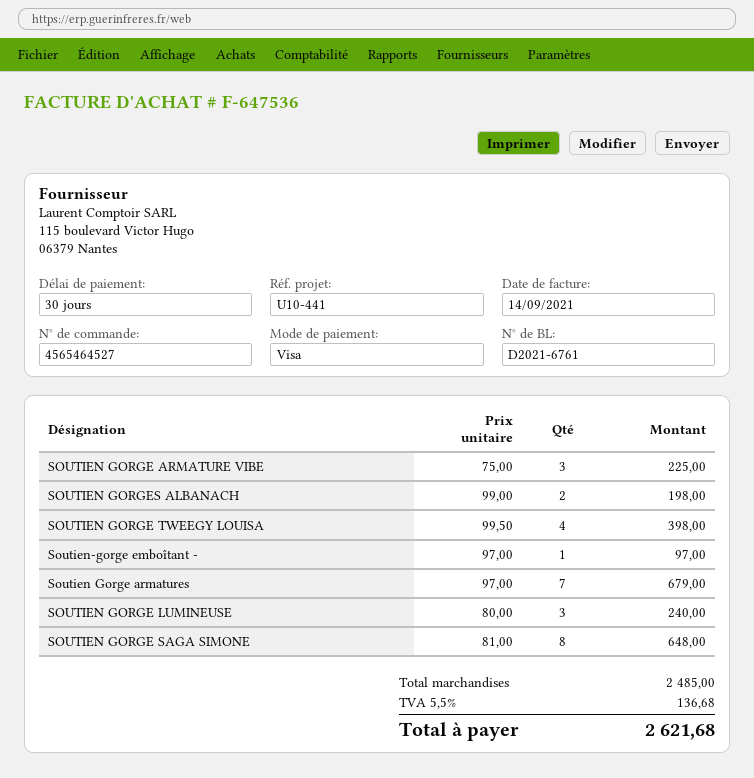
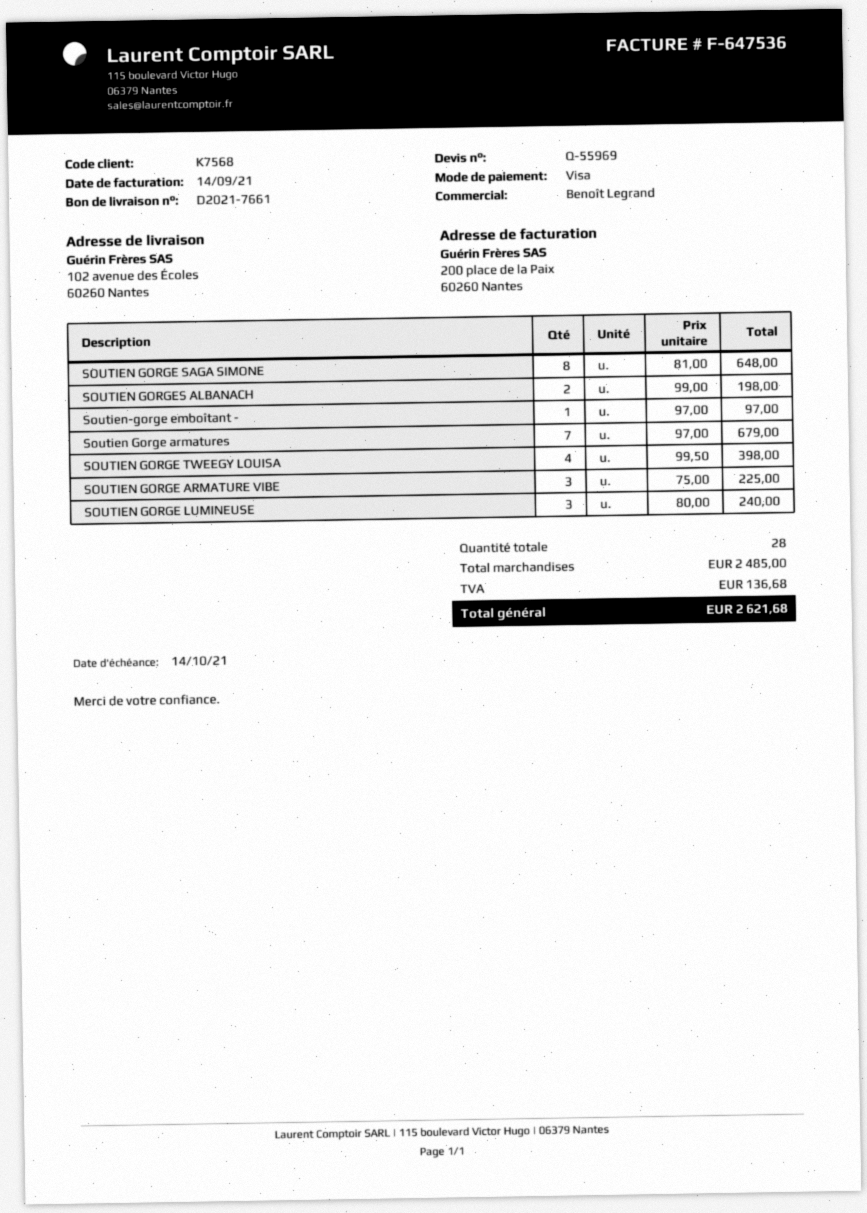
delivery note number: D2021-6761 -> D2021-7661

